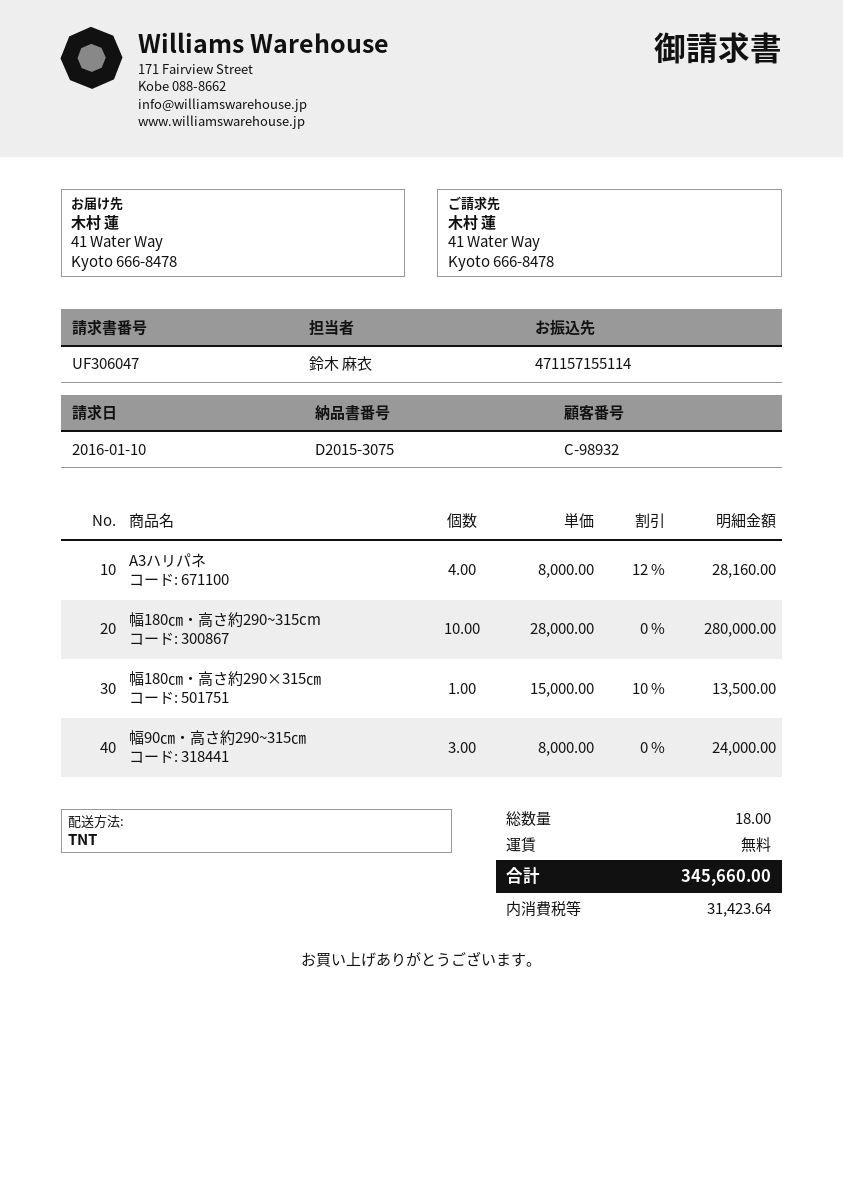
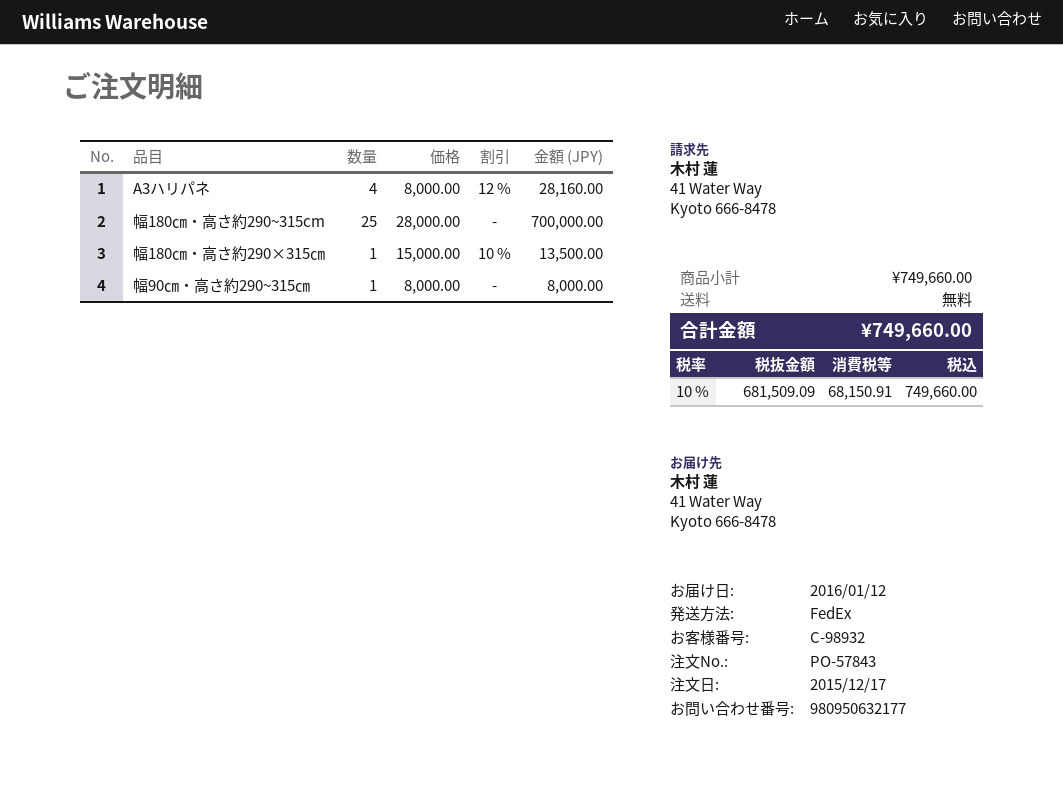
shipping method: TNT -> FedEx
幅180㎝・高さ約290~315cm: 10 x 28000.00 = 280000.00 -> 25 x 28000.00 = 700000.00
幅90㎝・高さ約290~315㎝: 3 x 8000.00 = 24000.00 -> 1 x 8000.00 = 8000.00
tax: 31423.64 -> 68150.91
total: 345660.00 -> 749660.00

